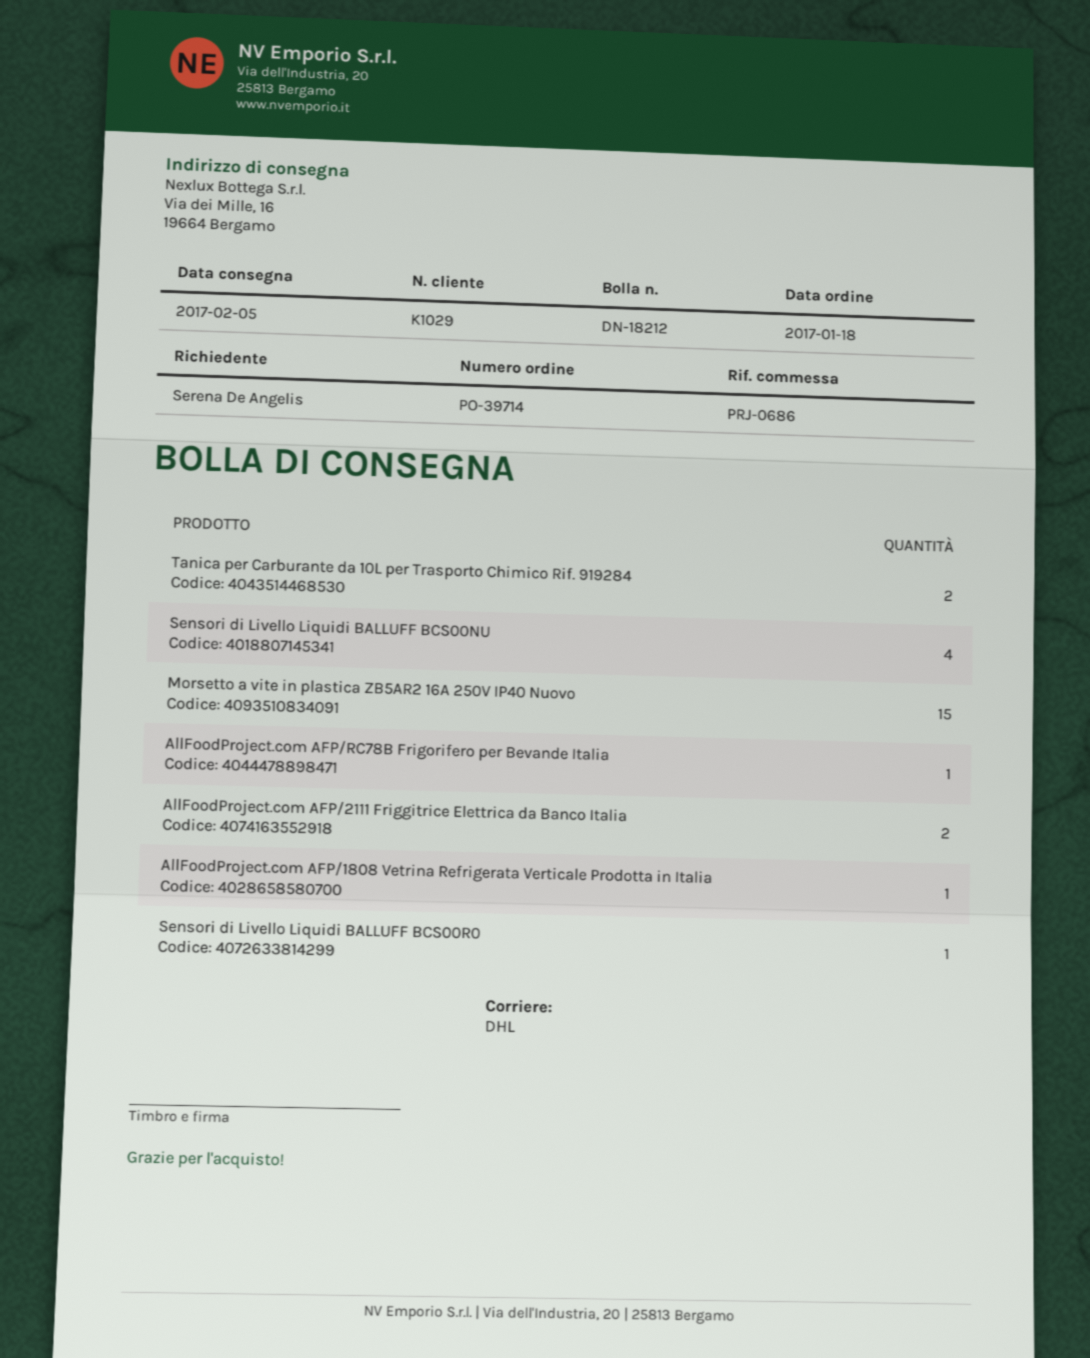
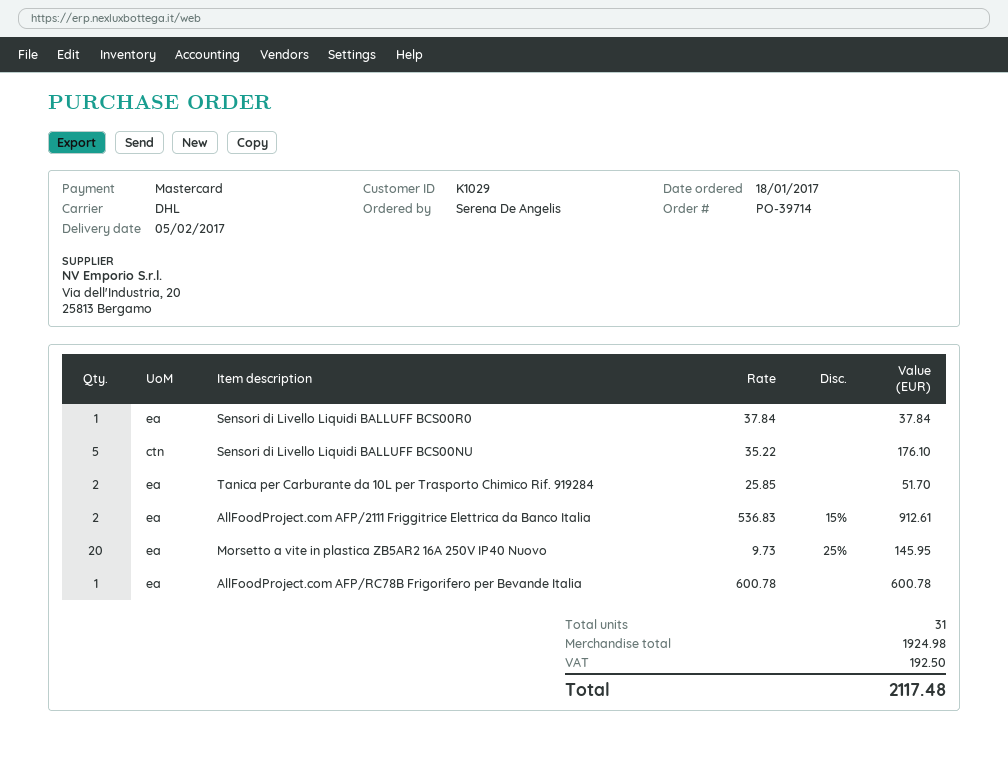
Sensori di Livello Liquidi BALLUFF BCS00NU: 4 -> 5
Morsetto a vite in plastica ZB5AR2 16A 250V IP40 Nuovo: 15 -> 20
AllFoodProject.com AFP/1808 Vetrina Refrigerata Verticale Prodotta in Italia: 1 -> none

